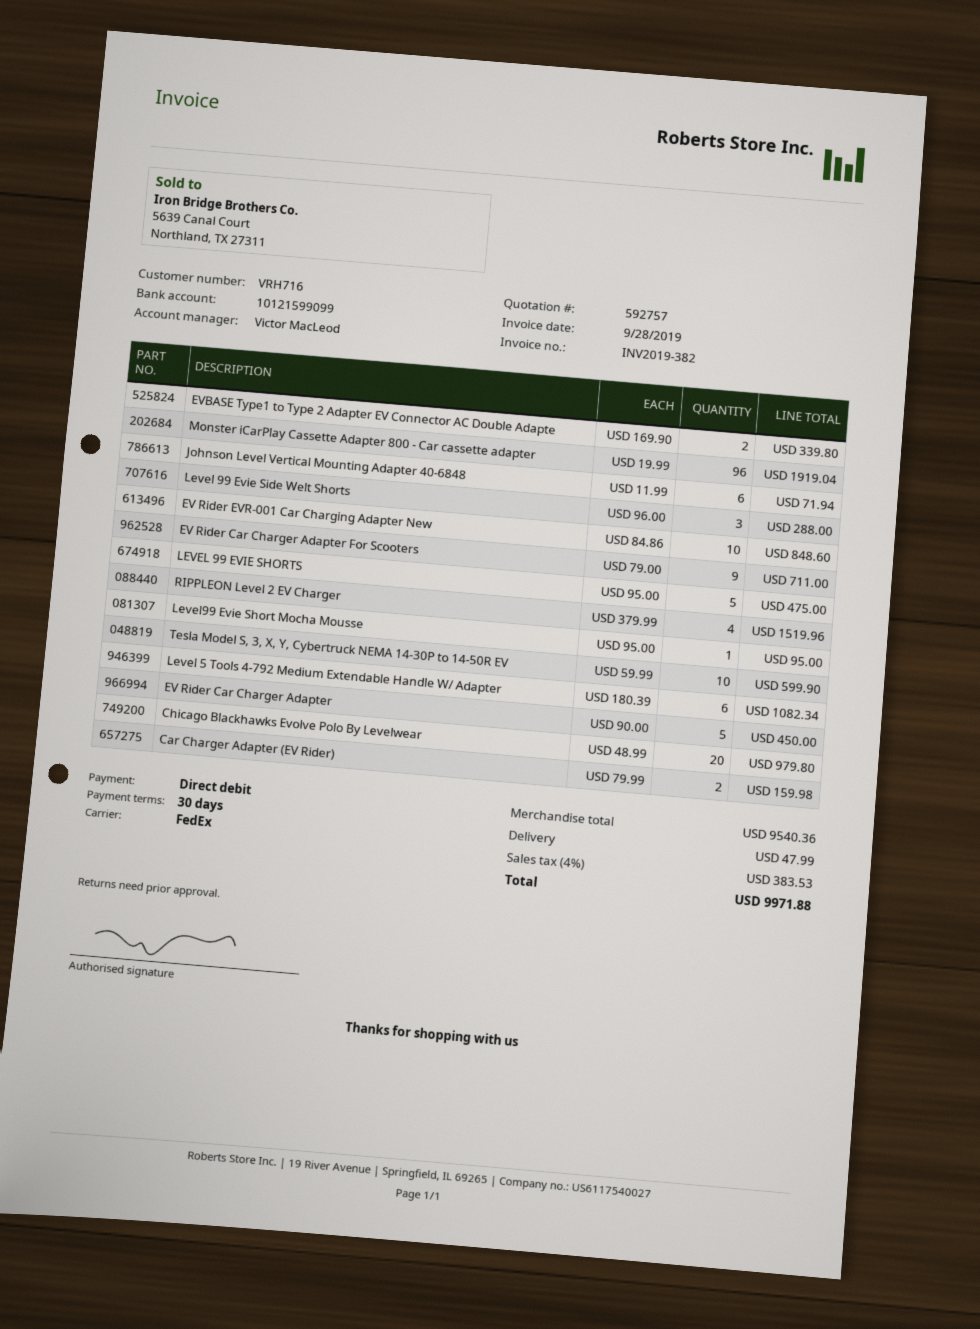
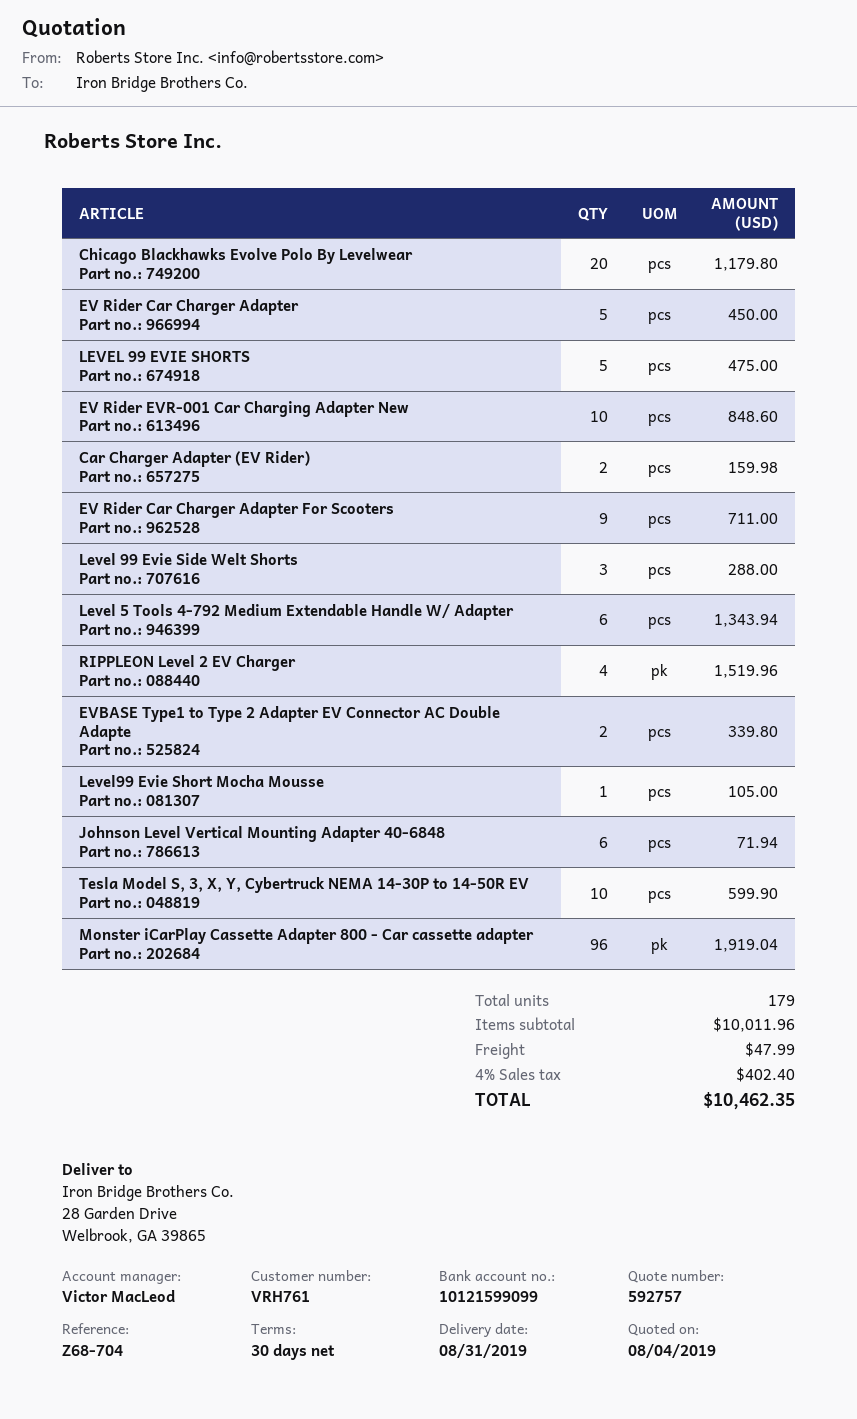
customer number: VRH716 -> VRH761
Level99 Evie Short Mocha Mousse: 1 for 95.00 -> 1 for 105.00
Level 5 Tools 4-792 Medium Extendable Handle W/ Adapter: 6 for 1082.34 -> 6 for 1343.94
Chicago Blackhawks Evolve Polo By Levelwear: 20 for 979.80 -> 20 for 1179.80
subtotal: 9540.36 -> 10011.96
tax: 4% = 383.53 -> 4% = 402.40
total: 9971.88 -> 10462.35

